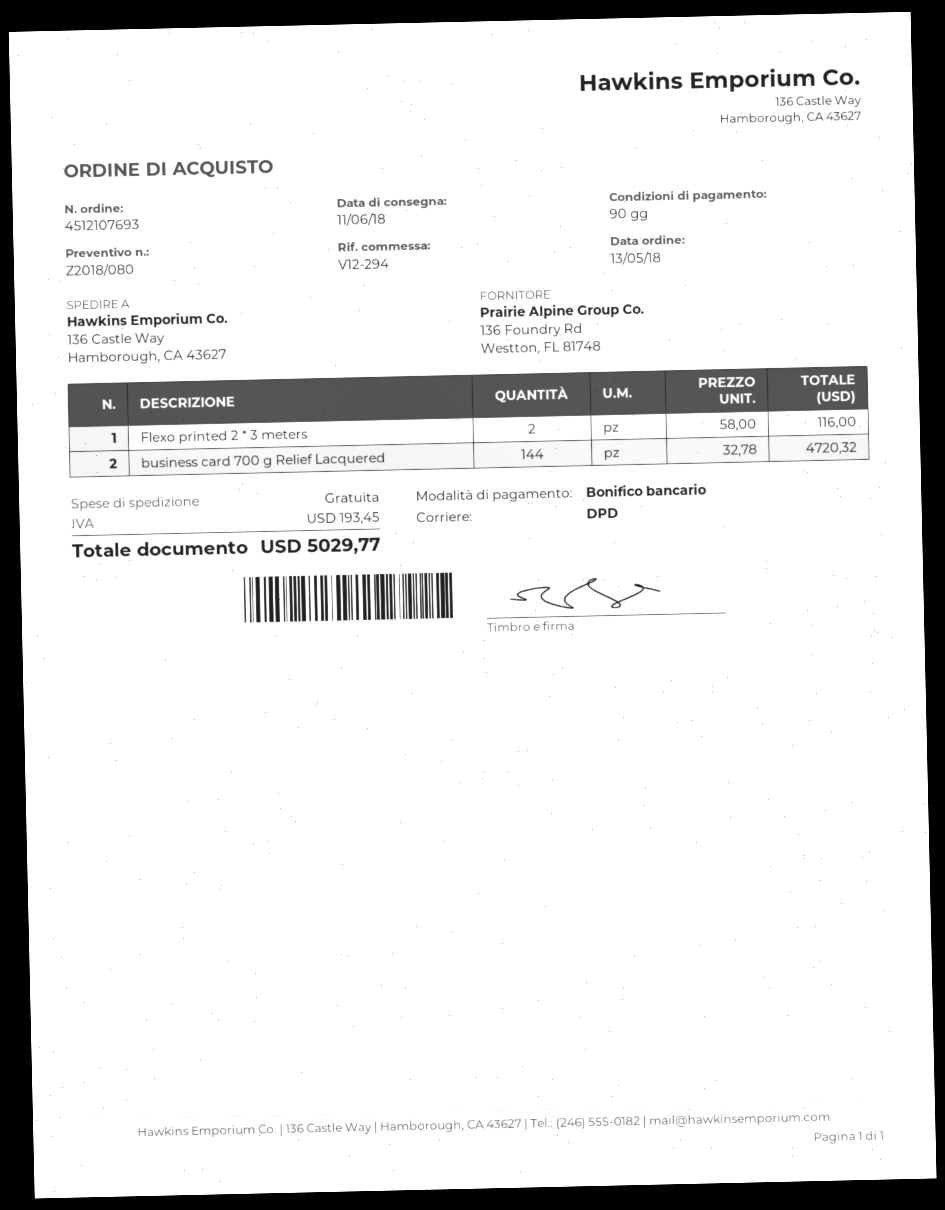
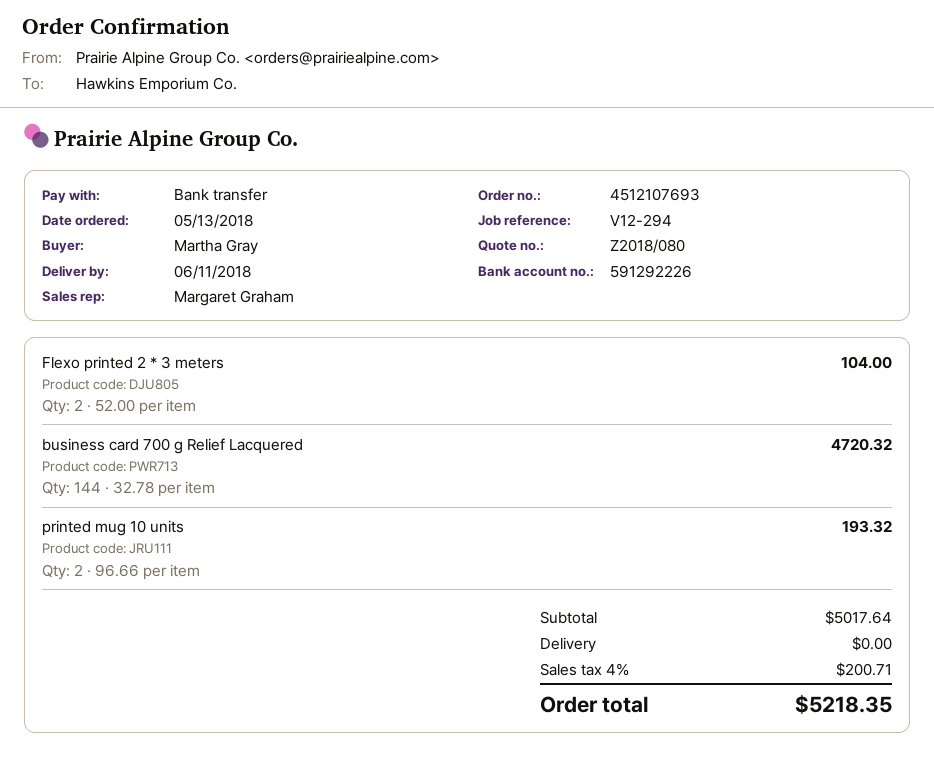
Flexo printed 2 * 3 meters: 2 x 58.00 = 116.00 -> 2 x 52.00 = 104.00
printed mug 10 units: none -> 2 x 96.66 = 193.32
tax: 193.45 -> 200.71
total: 5029.77 -> 5218.35

